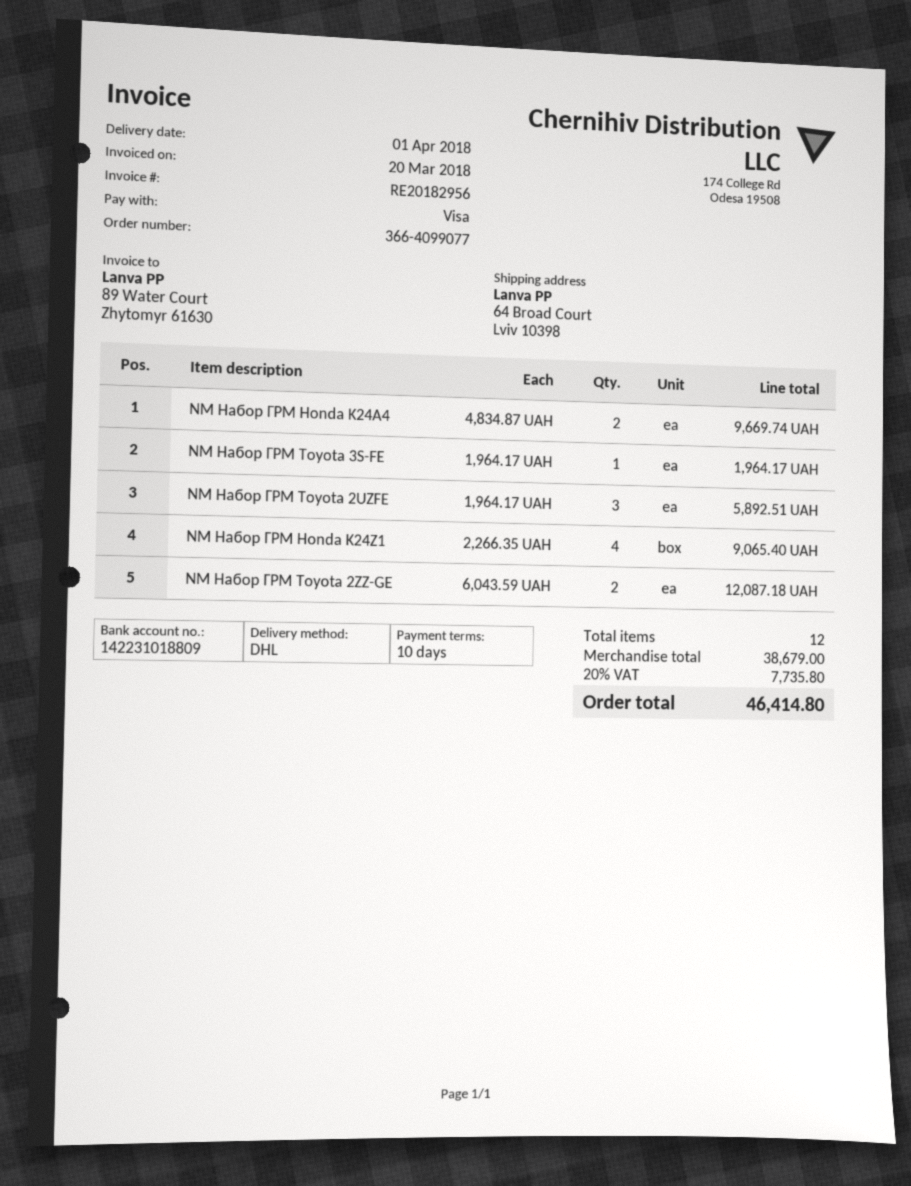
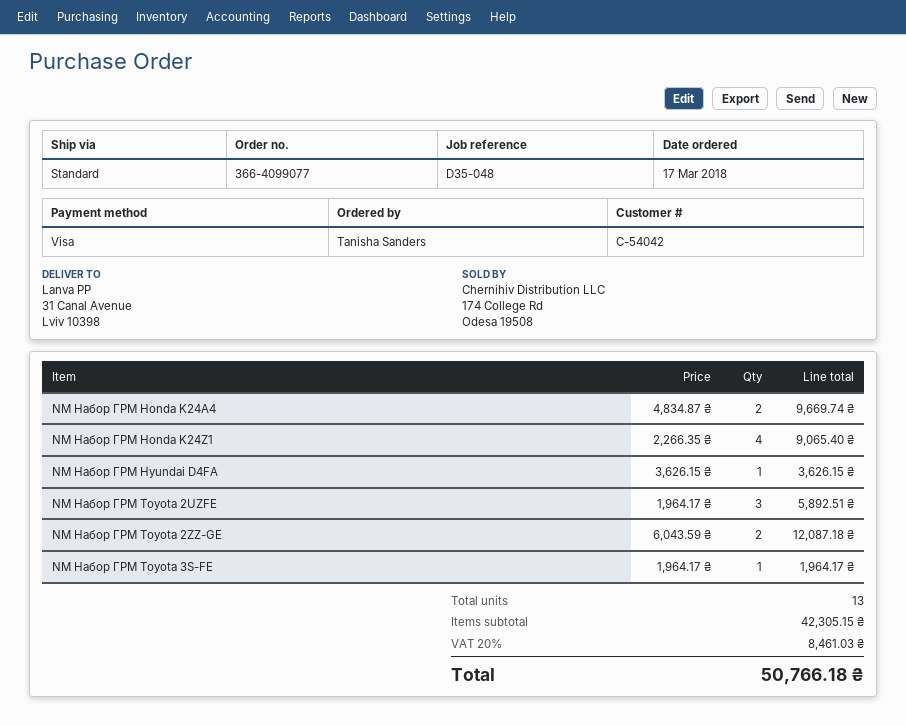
shipping method: DHL -> standard
ship to: 64 Broad Court, Lviv 10398 -> 31 Canal Avenue, Lviv 10398
NM Набор ГРМ Hyundai D4FA: none -> 1 x 3626.15 = 3626.15
total quantity: 12 -> 13
subtotal: 38679.00 -> 42305.15
tax: 20% = 7735.80 -> 20% = 8461.03
total: 46414.80 -> 50766.18

